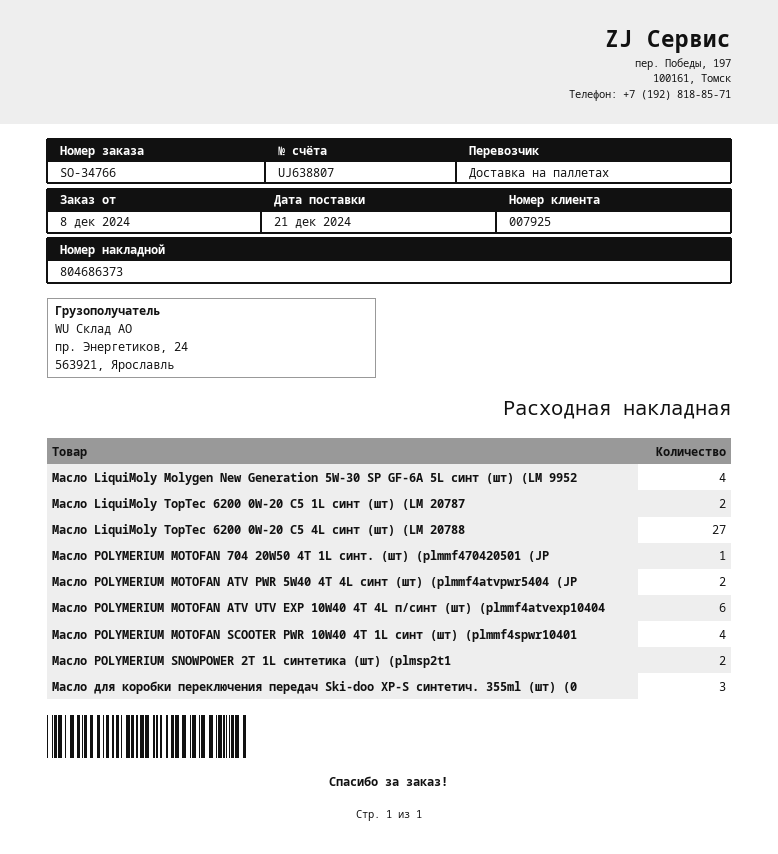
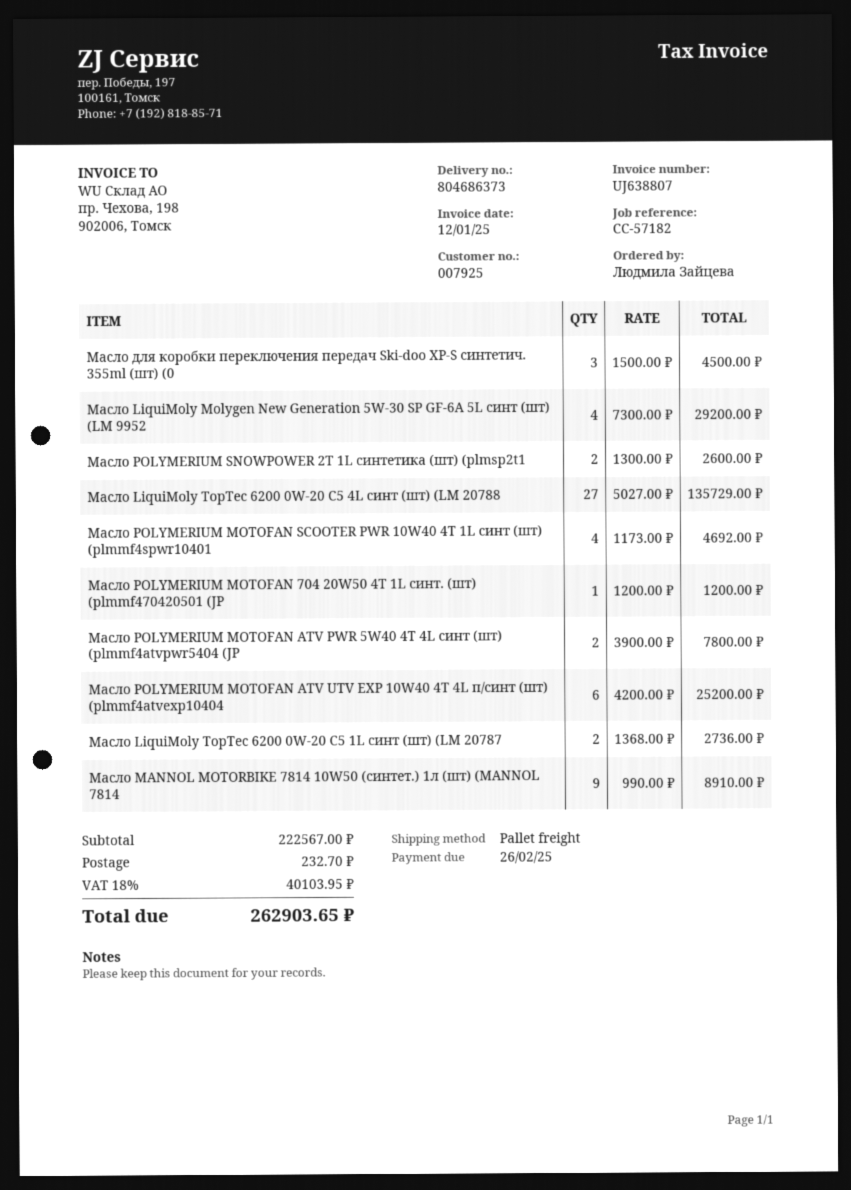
Масло MANNOL MOTORBIKE 7814 10W50 (синтет.) 1л (шт) (MANNOL 7814: none -> 9

